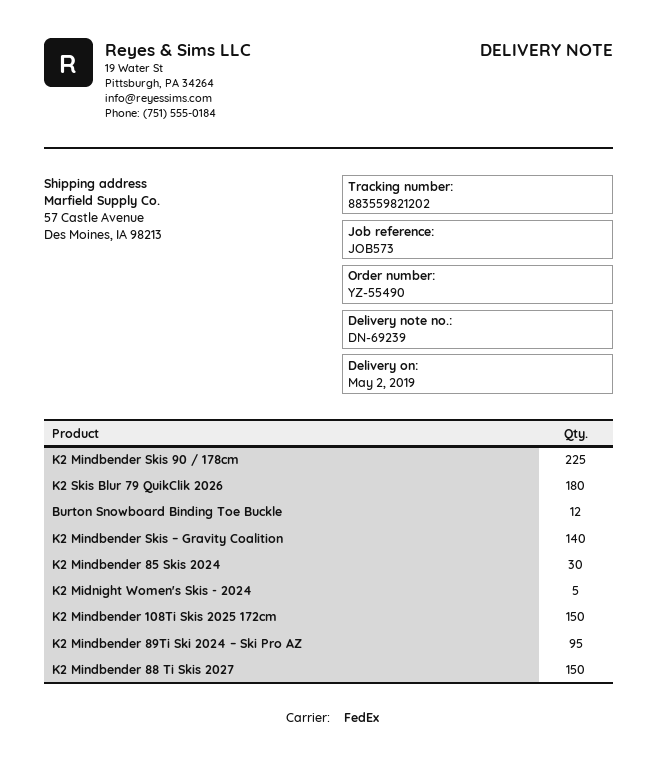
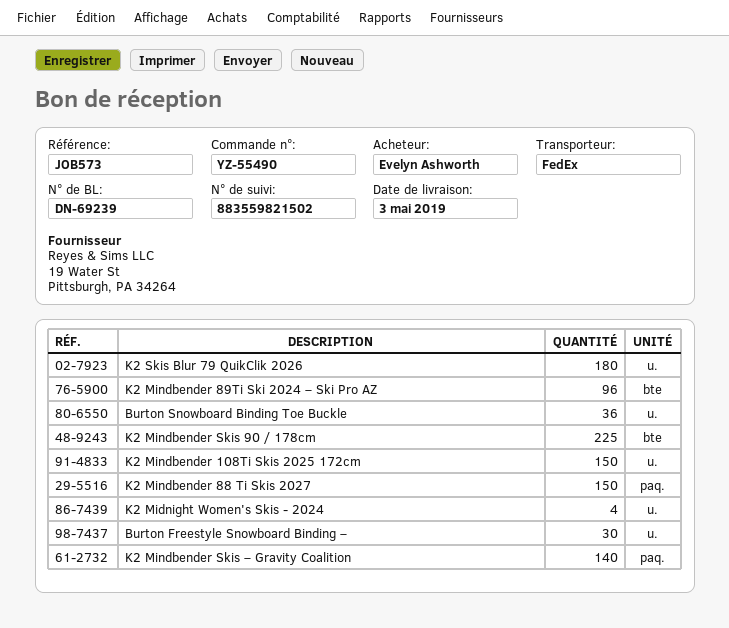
delivery date: 2019-05-02 -> 2019-05-03
tracking number: 883559821202 -> 883559821502
Burton Snowboard Binding Toe Buckle: 12 -> 36
K2 Mindbender 85 Skis 2024: 30 -> none
K2 Midnight Women's Skis - 2024: 5 -> 4
K2 Mindbender 89Ti Ski 2024 – Ski Pro AZ: 95 -> 96
Burton Freestyle Snowboard Binding –: none -> 30

